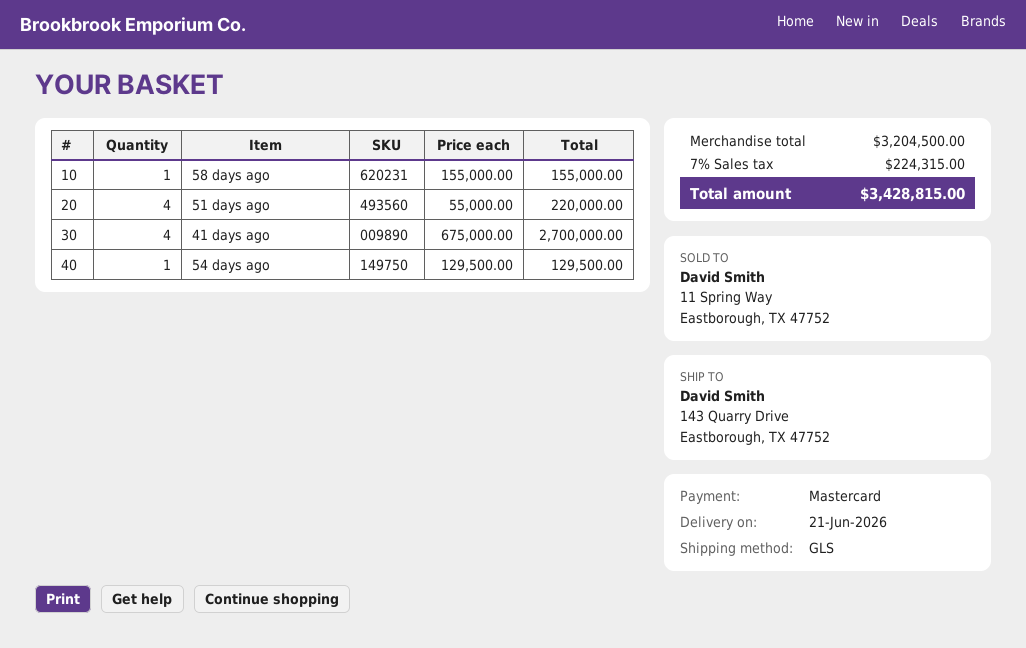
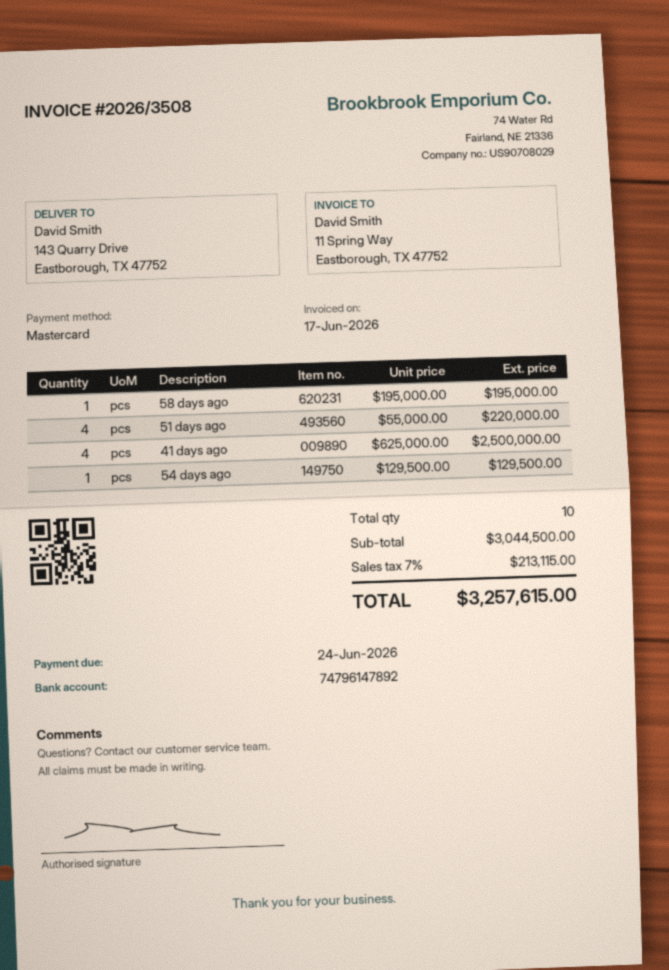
58 days ago: 1 x 155000.00 = 155000.00 -> 1 x 195000.00 = 195000.00
41 days ago: 4 x 675000.00 = 2700000.00 -> 4 x 625000.00 = 2500000.00
subtotal: 3204500.00 -> 3044500.00
tax: 7% = 224315.00 -> 7% = 213115.00
total: 3428815.00 -> 3257615.00

